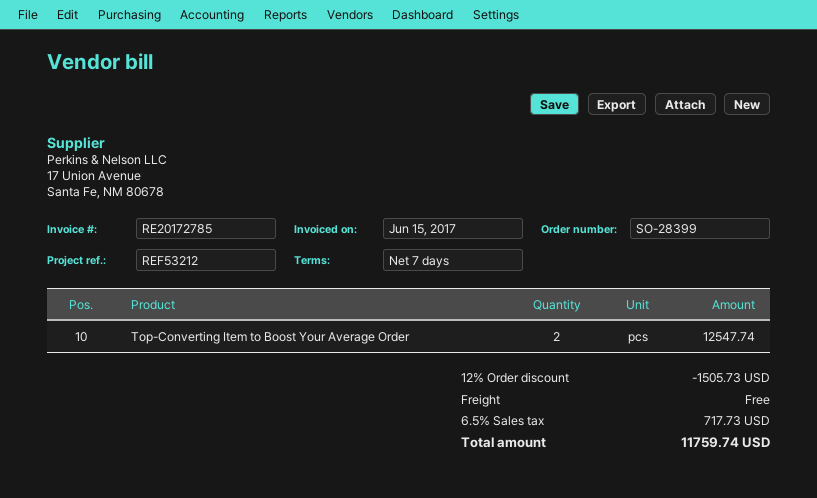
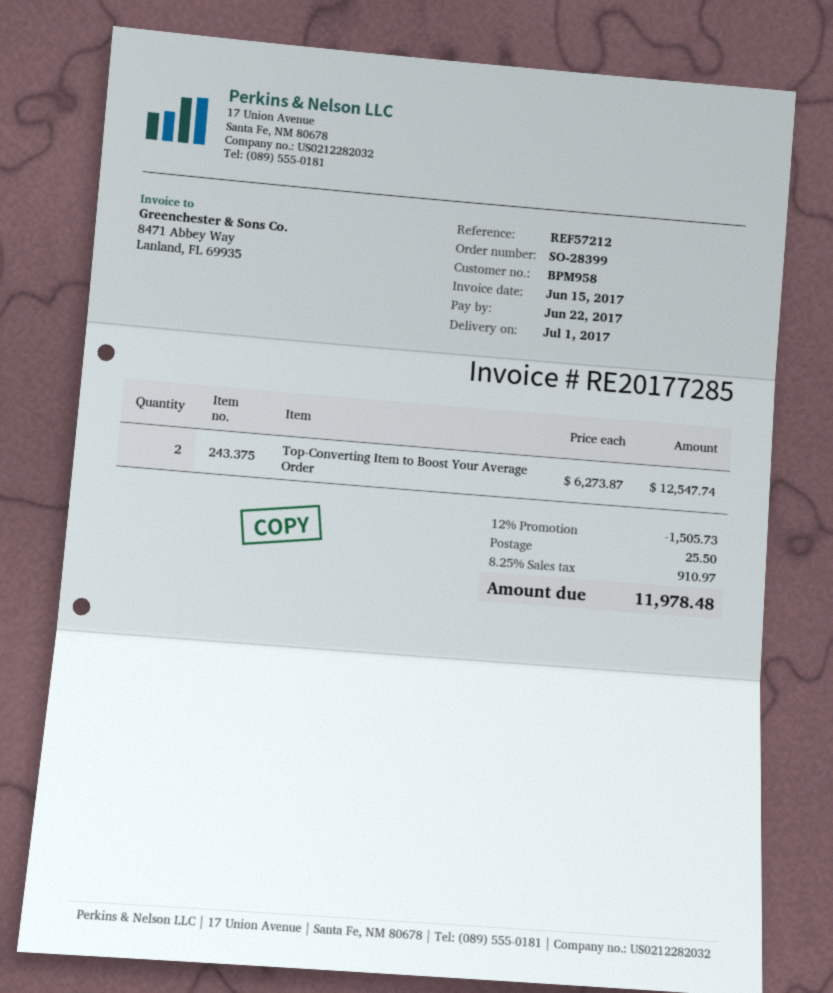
invoice number: RE20172785 -> RE20177285
reference: REF53212 -> REF57212
shipping: 0.00 -> 25.50
tax: 6.5% = 717.73 -> 8.25% = 910.97
total: 11759.74 -> 11978.48

